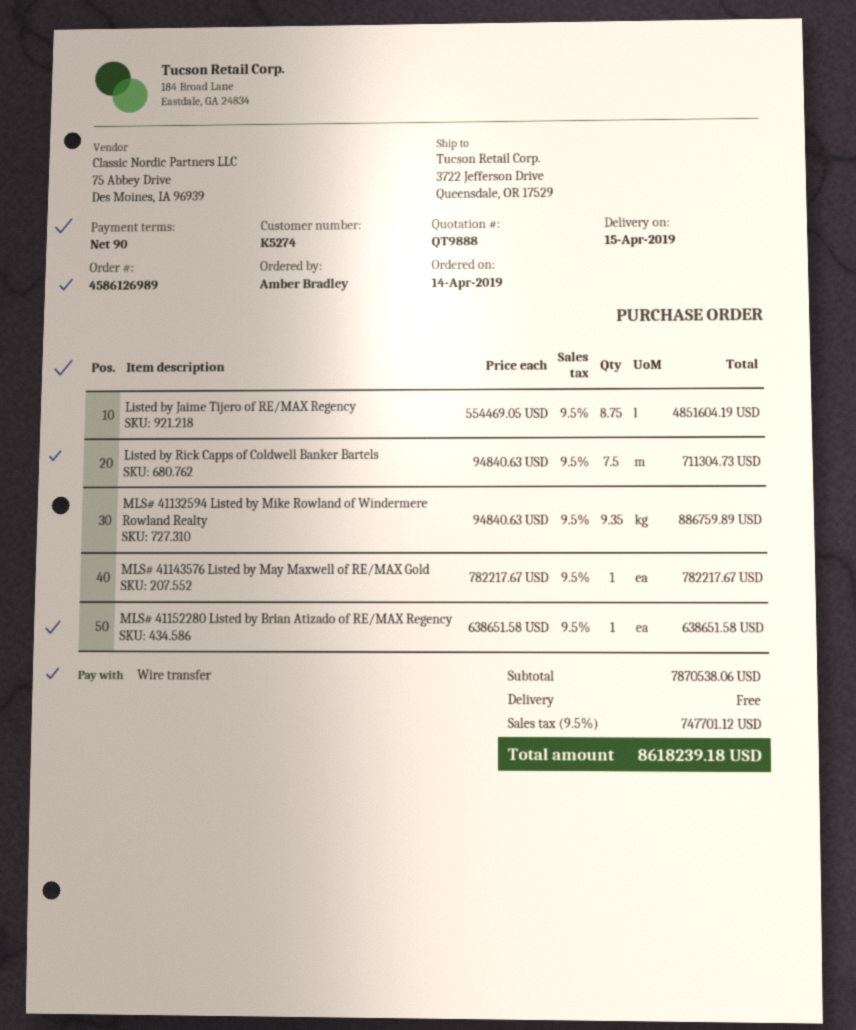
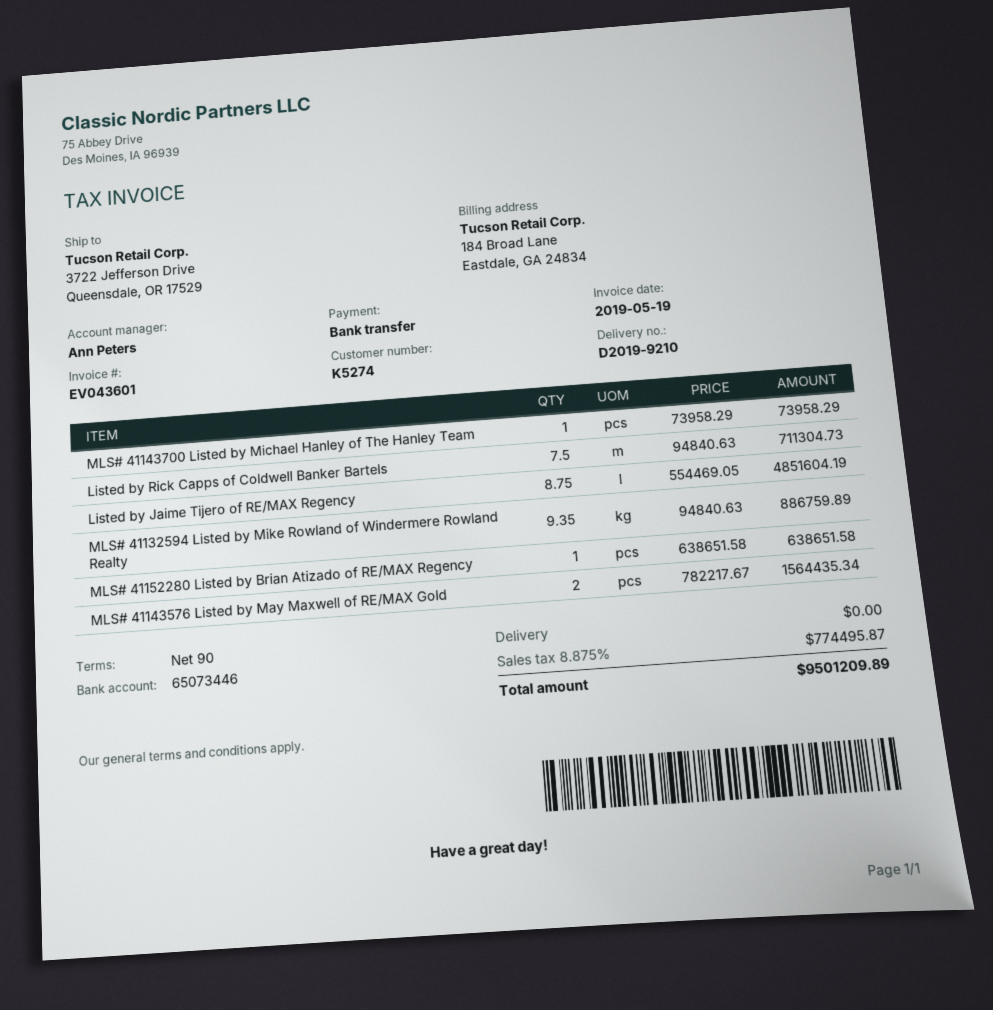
MLS# 41143576 Listed by May Maxwell of RE/MAX Gold: 1 x 782217.67 = 782217.67 -> 2 x 782217.67 = 1564435.34
MLS# 41143700 Listed by Michael Hanley of The Hanley Team: none -> 1 x 73958.29 = 73958.29
tax: 9.5% = 747701.12 -> 8.875% = 774495.87
total: 8618239.18 -> 9501209.89

